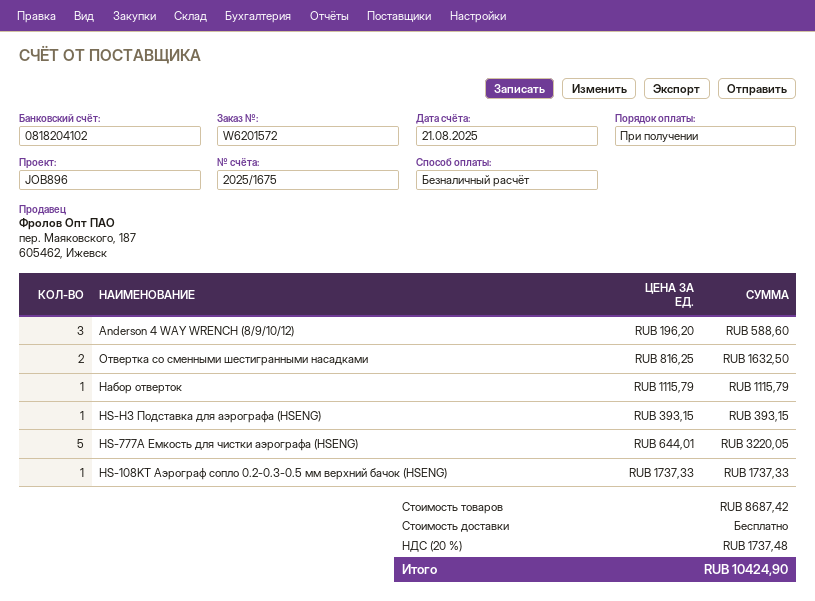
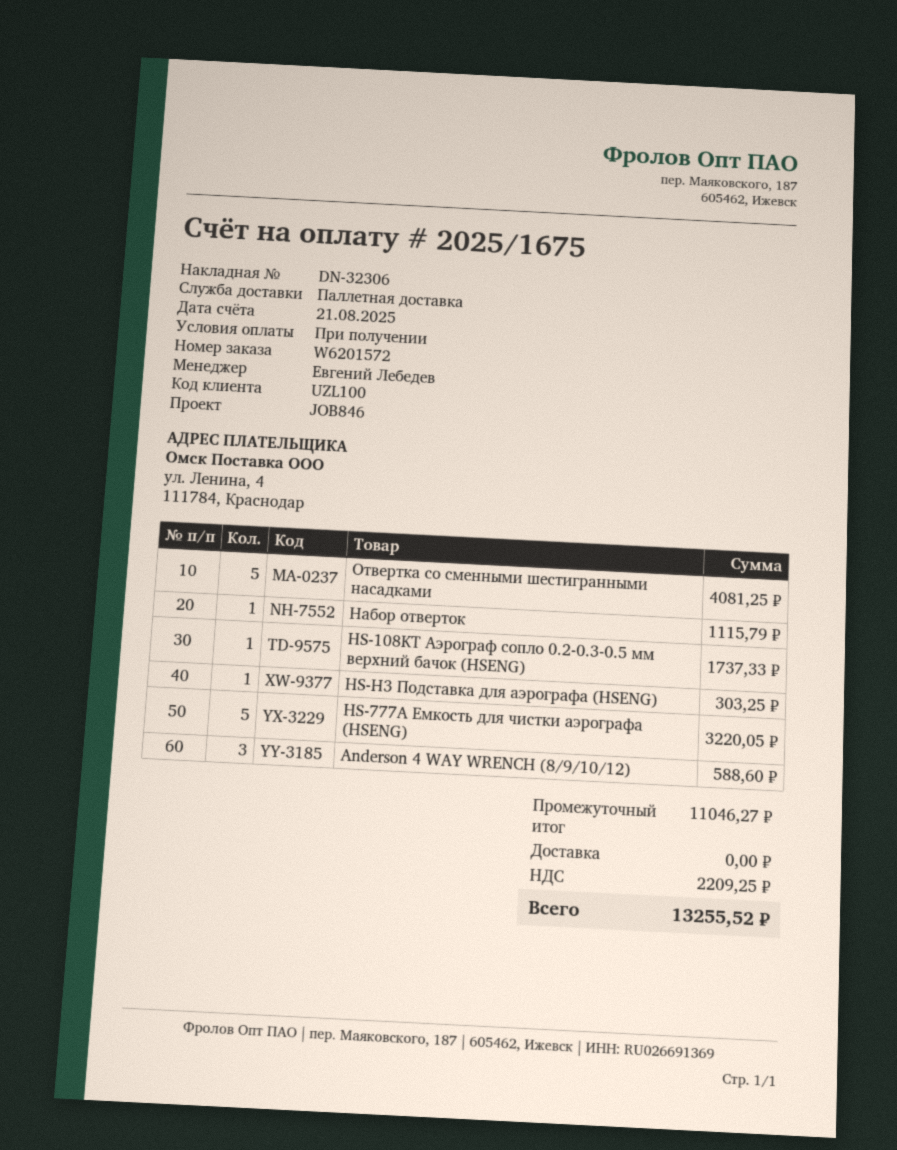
reference: JOB896 -> JOB846
Отвертка со сменными шестигранными насадками: 2 for 1632.50 -> 5 for 4081.25
HS-H3 Подставка для аэрографа (HSENG): 1 for 393.15 -> 1 for 303.25
subtotal: 8687.42 -> 11046.27
tax: 1737.48 -> 2209.25
total: 10424.90 -> 13255.52

